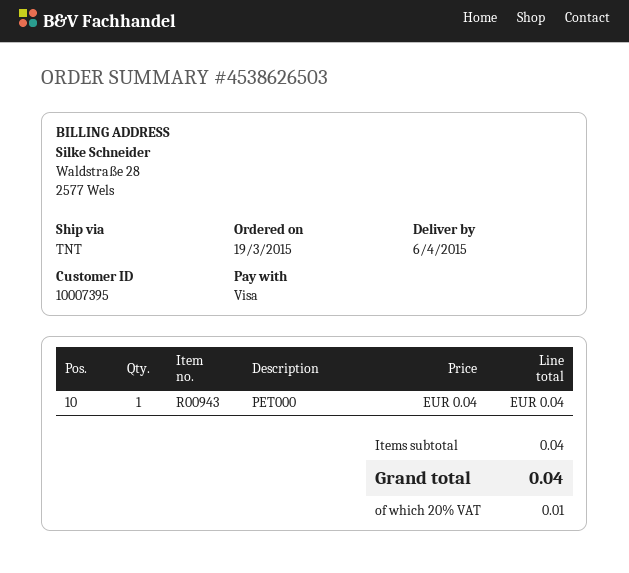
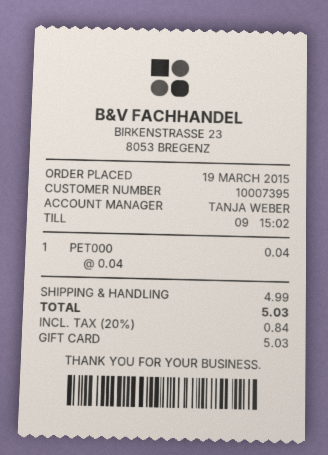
payment method: Visa -> gift card
shipping: none -> 4.99
tax: 20% = 0.01 -> 20% = 0.84
total: 0.04 -> 5.03

